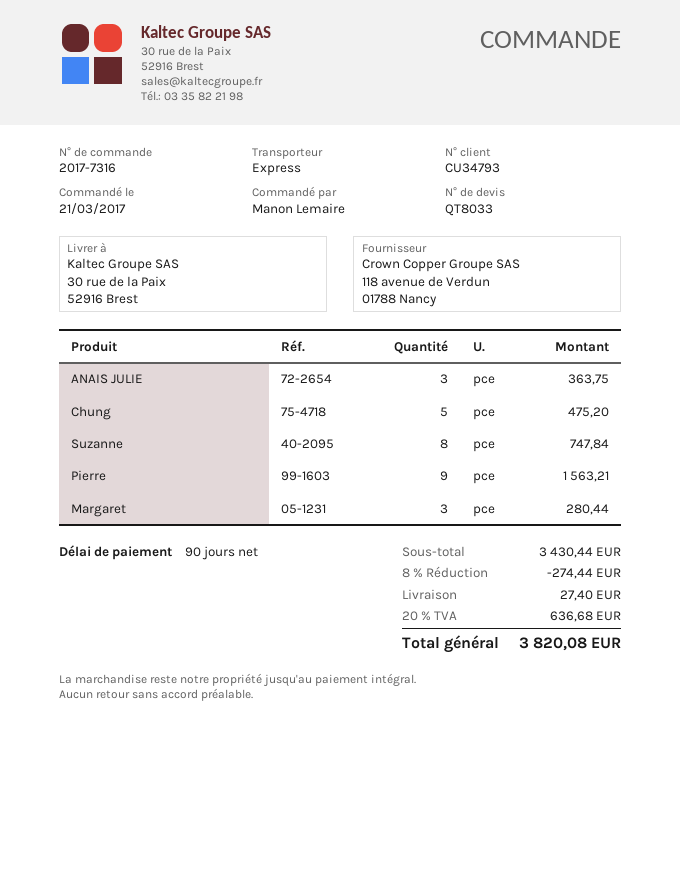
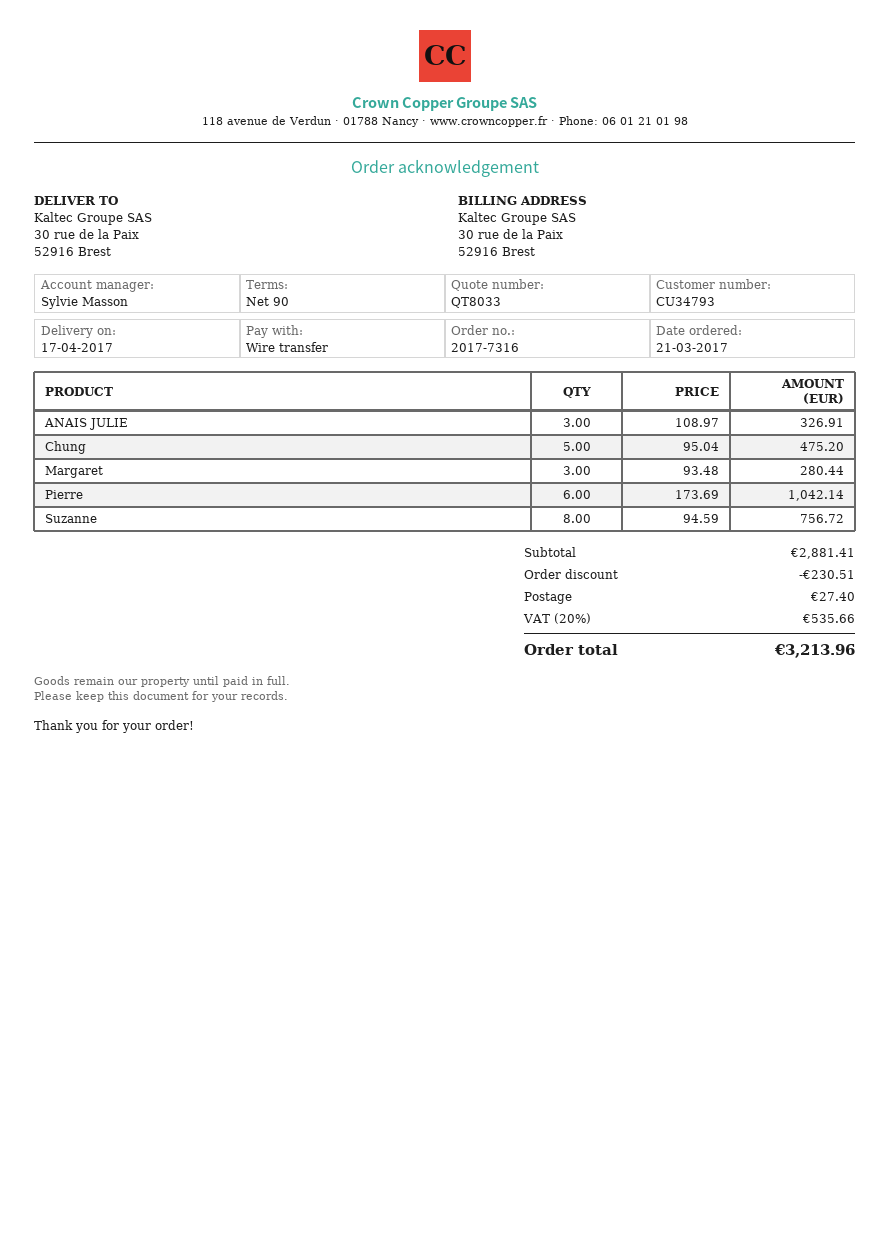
ANAIS JULIE: 3 for 363.75 -> 3 for 326.91
Suzanne: 8 for 747.84 -> 8 for 756.72
Pierre: 9 for 1563.21 -> 6 for 1042.14
subtotal: 3430.44 -> 2881.41
discount: 274.44 -> 230.51
tax: 20% = 636.68 -> 20% = 535.66
total: 3820.08 -> 3213.96

